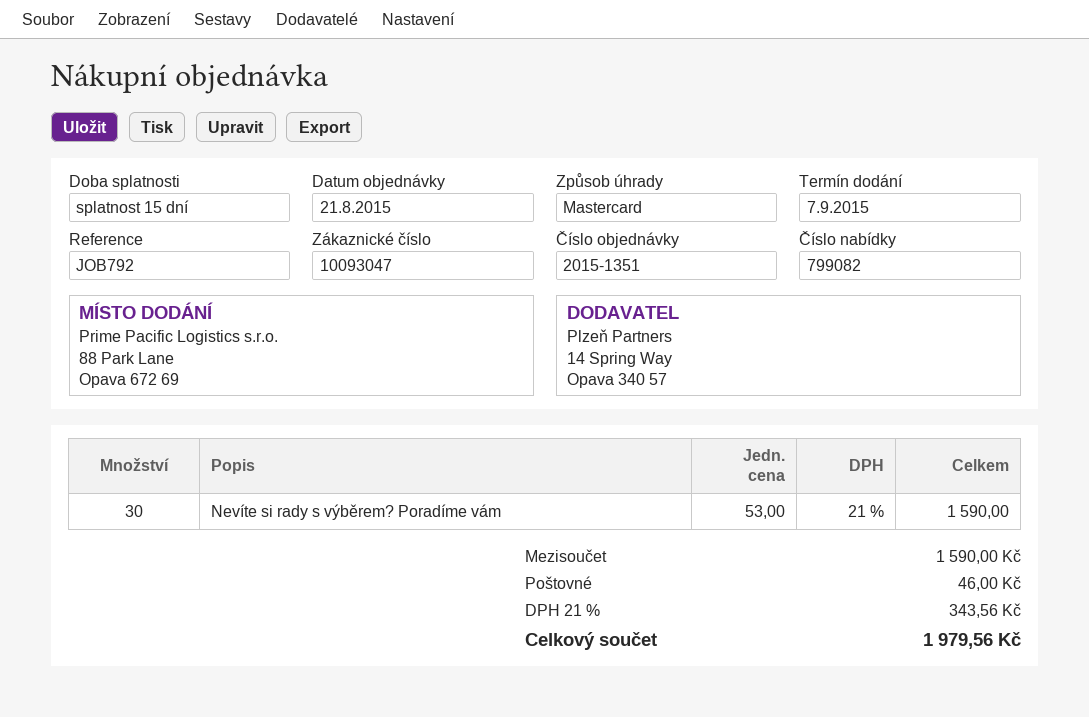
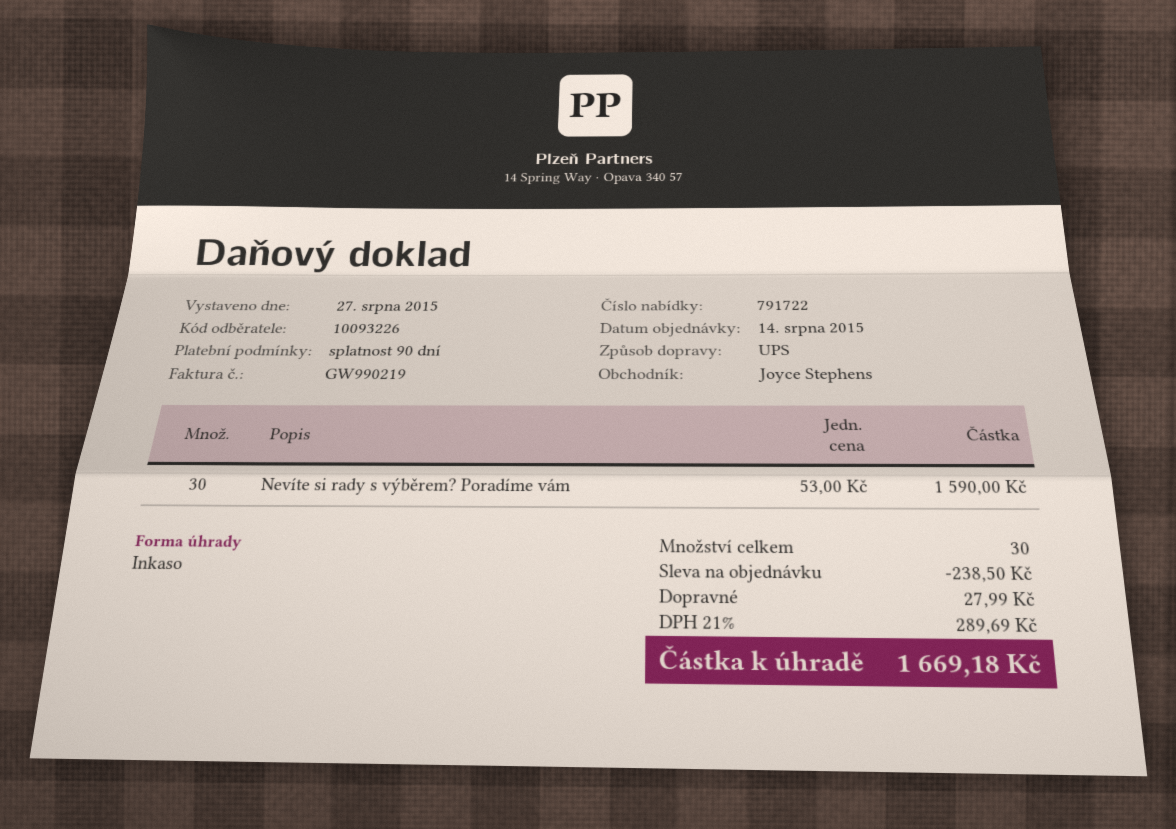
quote number: 799082 -> 791722
order date: 2015-08-21 -> 2015-08-14
payment terms: 15 days -> 90 days
customer number: 10093047 -> 10093226
payment method: Mastercard -> direct debit
discount: none -> 238.50
shipping: 46.00 -> 27.99
tax: 21% = 343.56 -> 21% = 289.69
total: 1979.56 -> 1669.18

